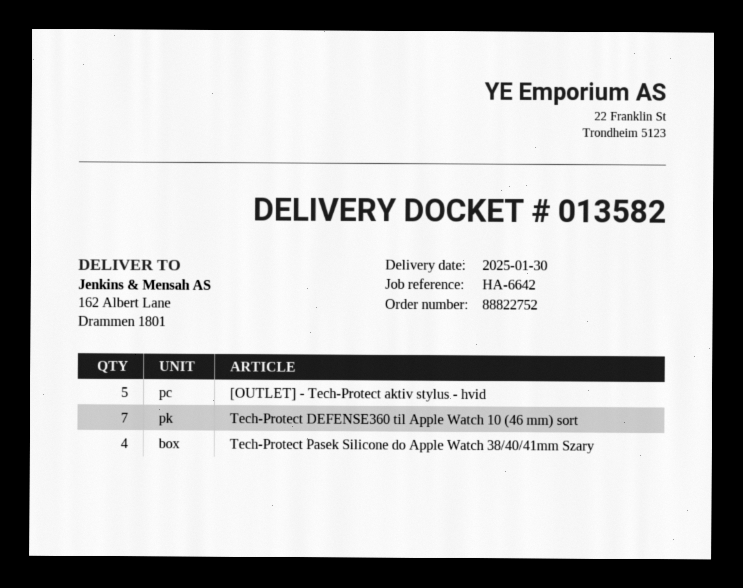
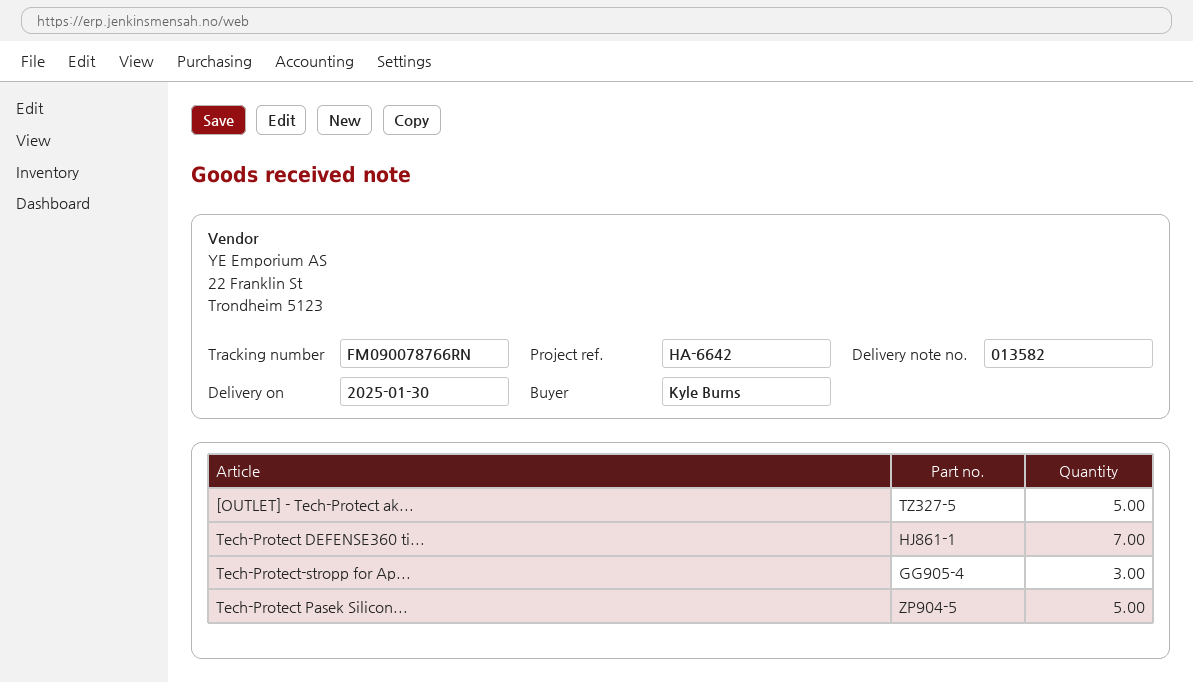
Tech-Protect Pasek Silicone do Apple Watch 38/40/41mm Szary: 4 -> 5
Tech-Protect-stropp for Ap...: none -> 3

